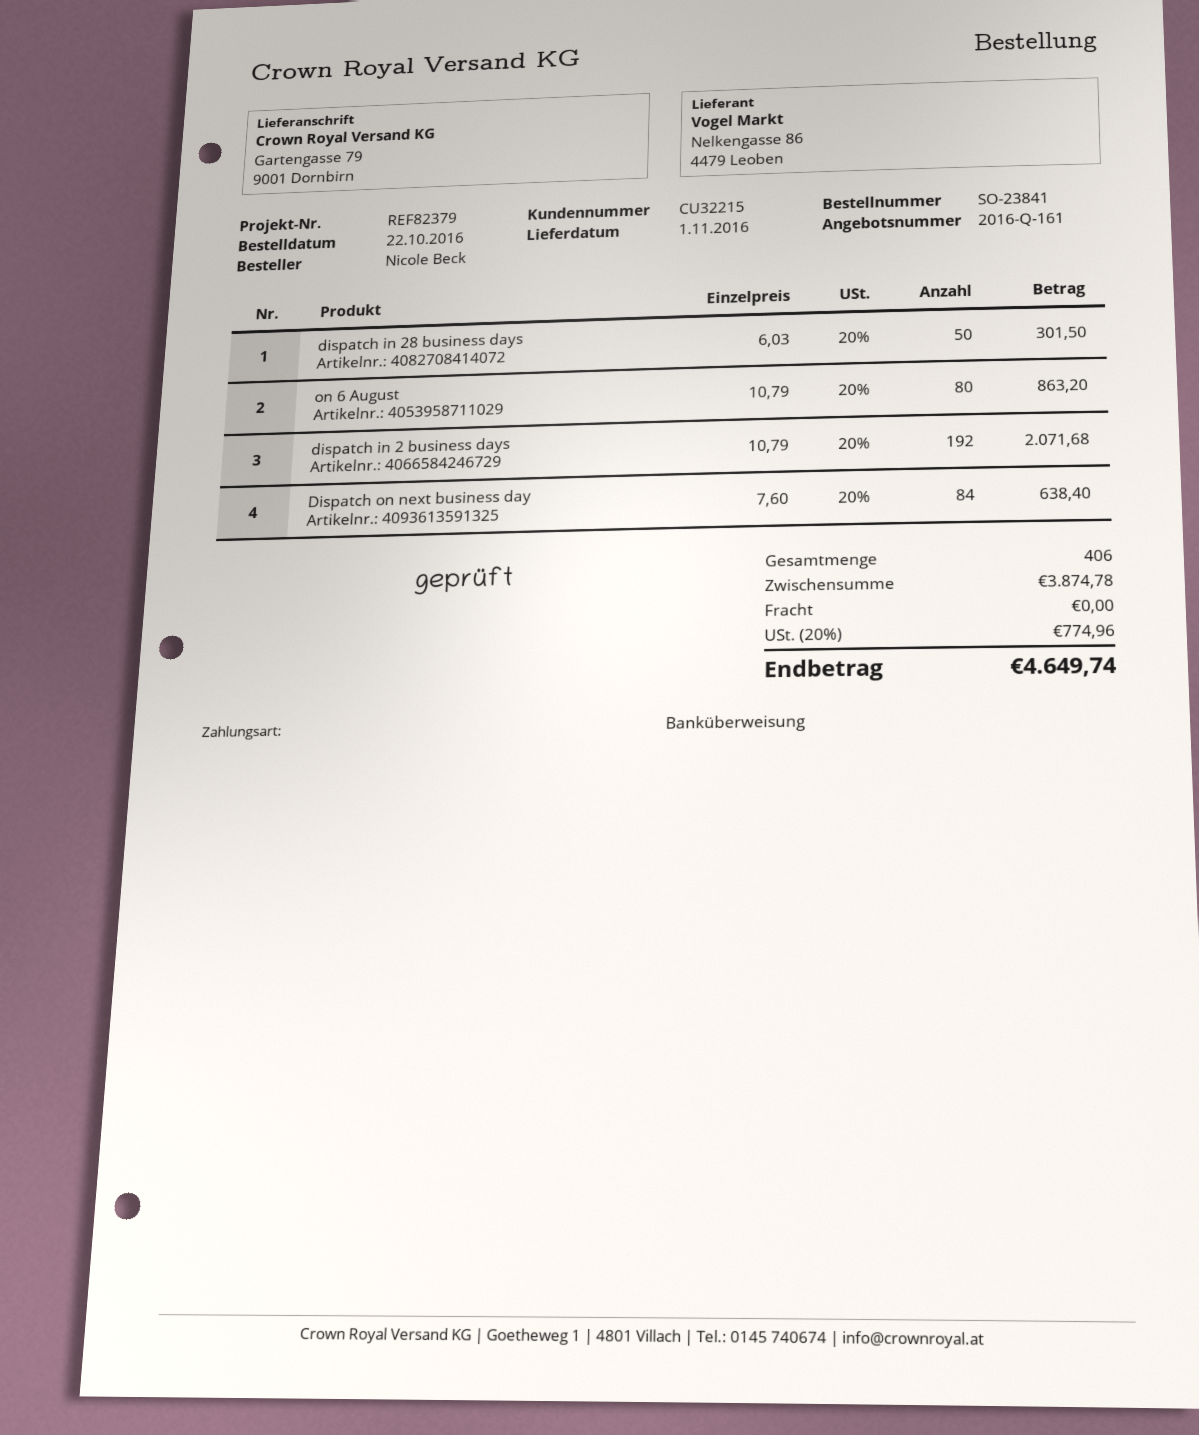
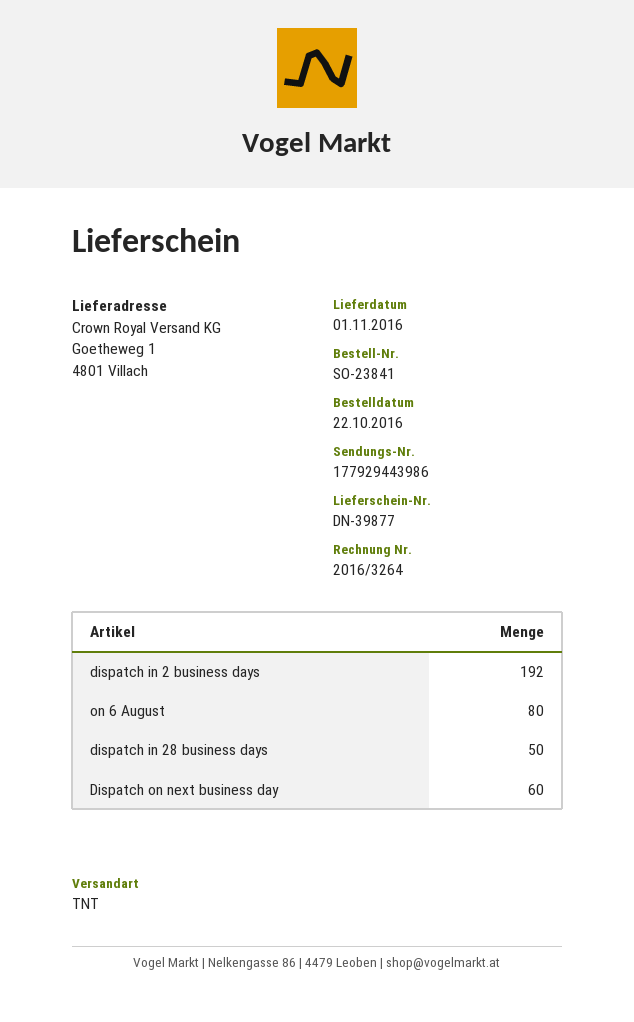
ship to: Gartengasse 79, 9001 Dornbirn -> Goetheweg 1, 4801 Villach
Dispatch on next business day: 84 -> 60

